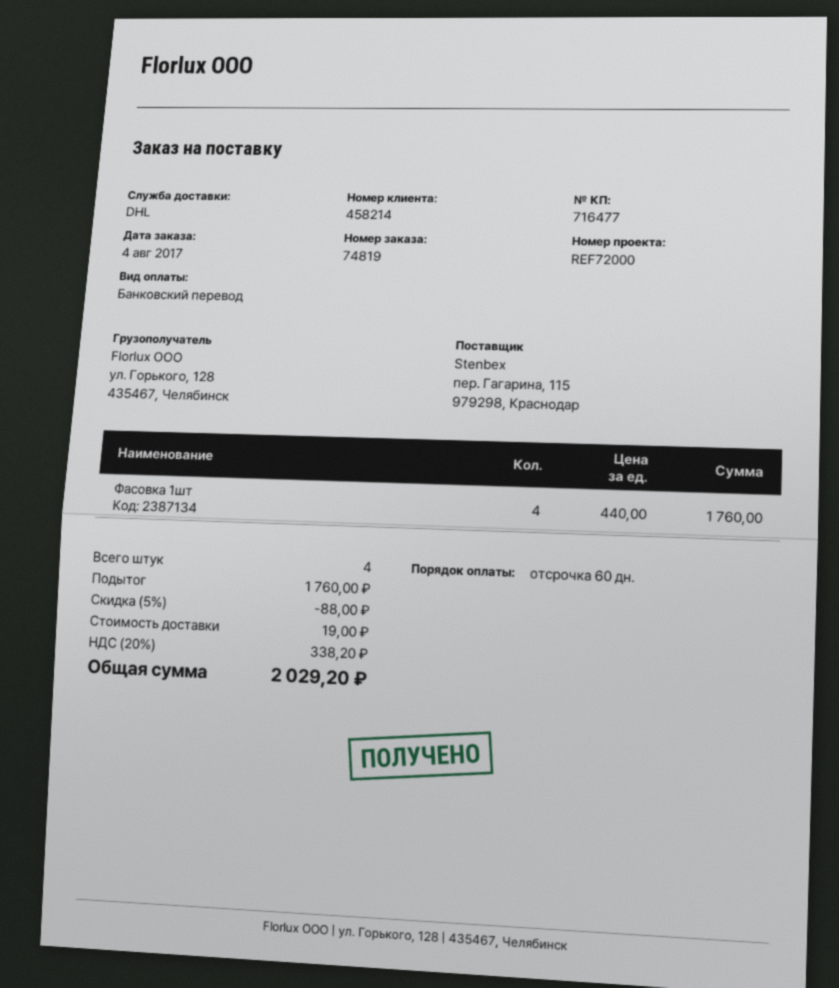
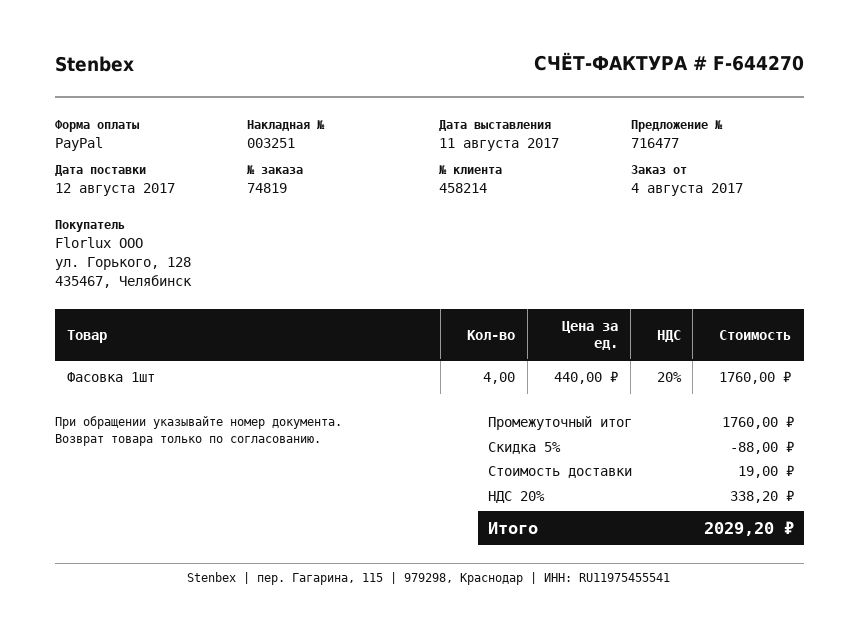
payment method: bank transfer -> PayPal

